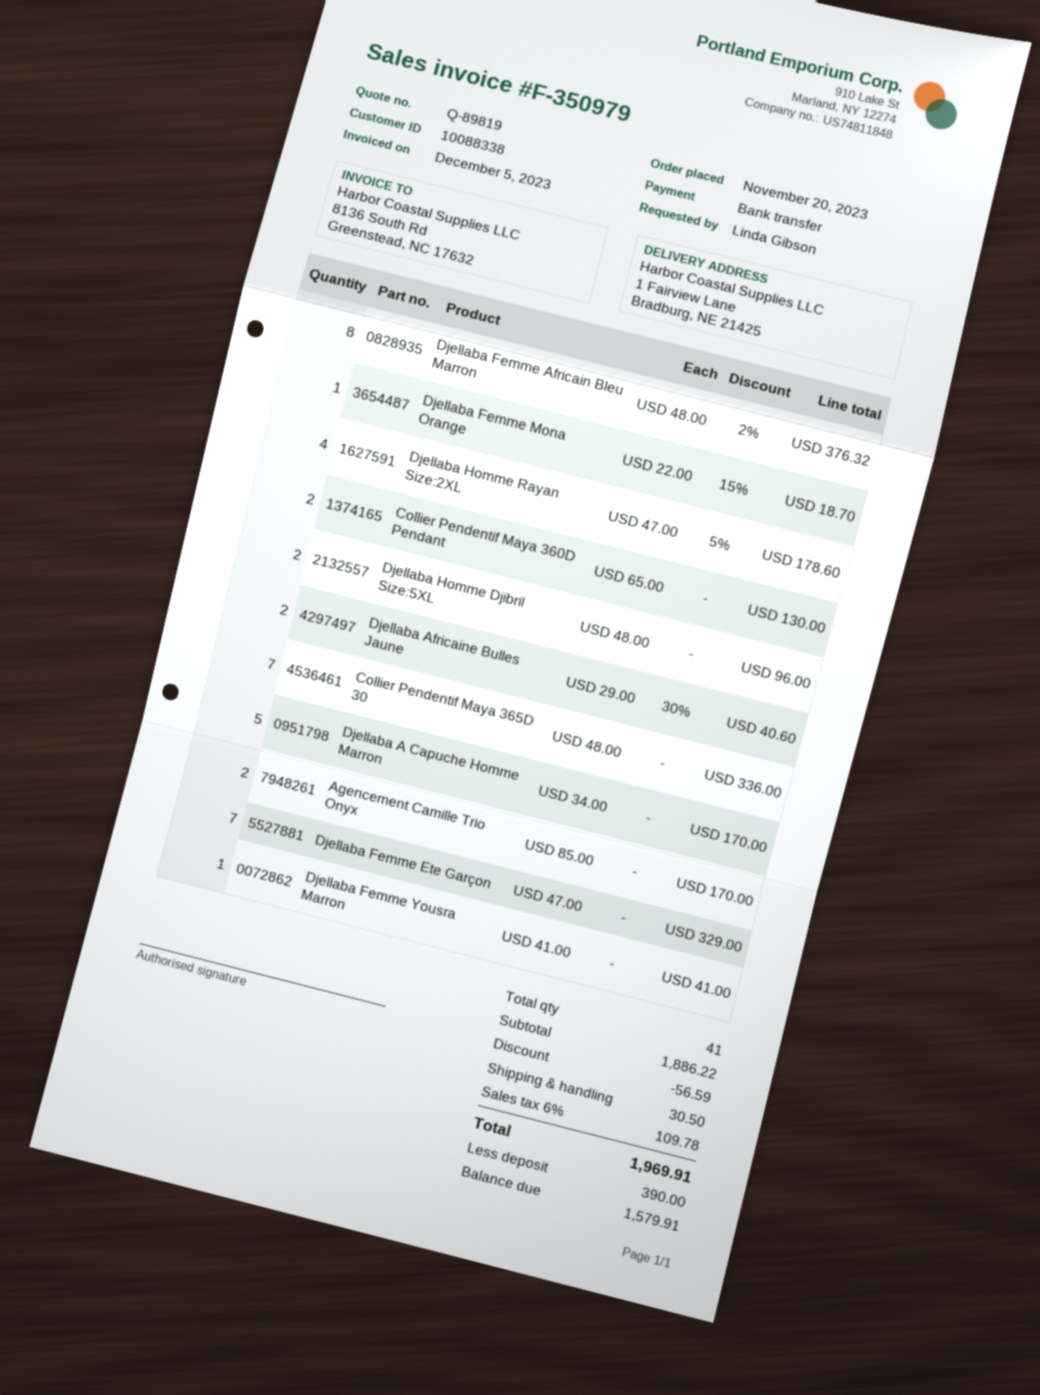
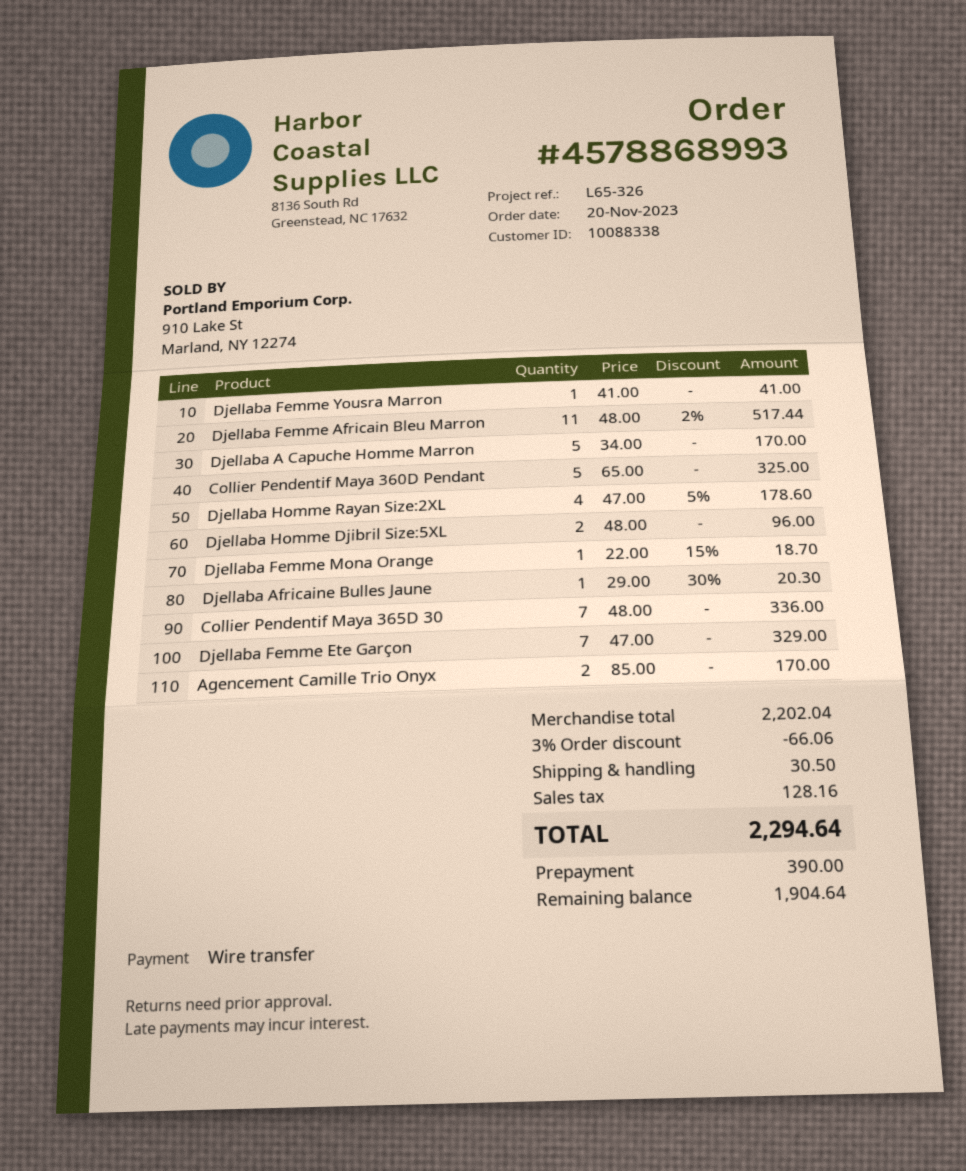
Djellaba Femme Africain Bleu Marron: 8 x 48.00 - 2% = 376.32 -> 11 x 48.00 - 2% = 517.44
Collier Pendentif Maya 360D Pendant: 2 x 65.00 = 130.00 -> 5 x 65.00 = 325.00
Djellaba Africaine Bulles Jaune: 2 x 29.00 - 30% = 40.60 -> 1 x 29.00 - 30% = 20.30
subtotal: 1886.22 -> 2202.04
discount: 56.59 -> 66.06
tax: 109.78 -> 128.16
total: 1969.91 -> 2294.64
balance: 1579.91 -> 1904.64

